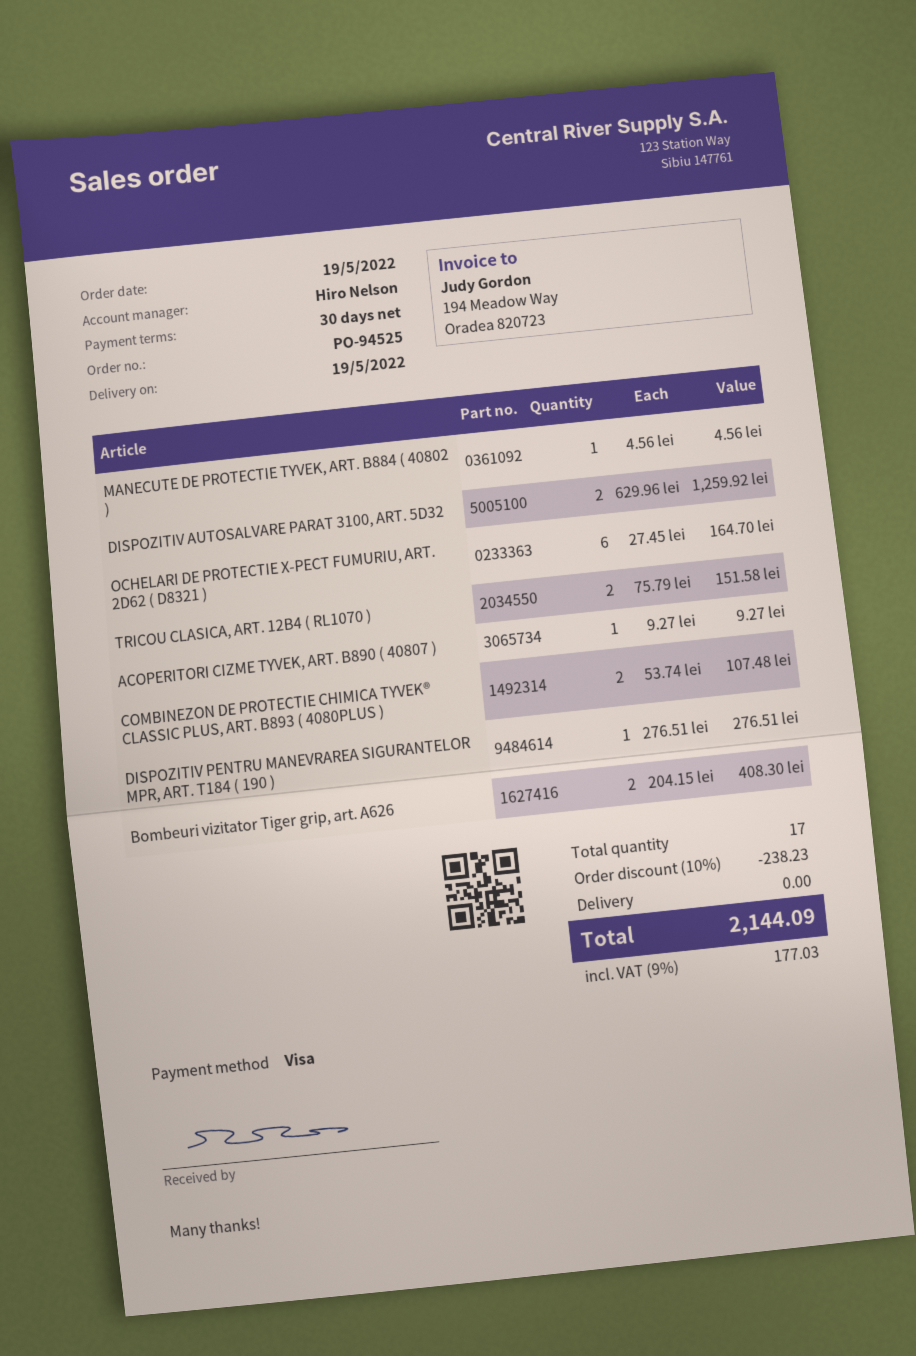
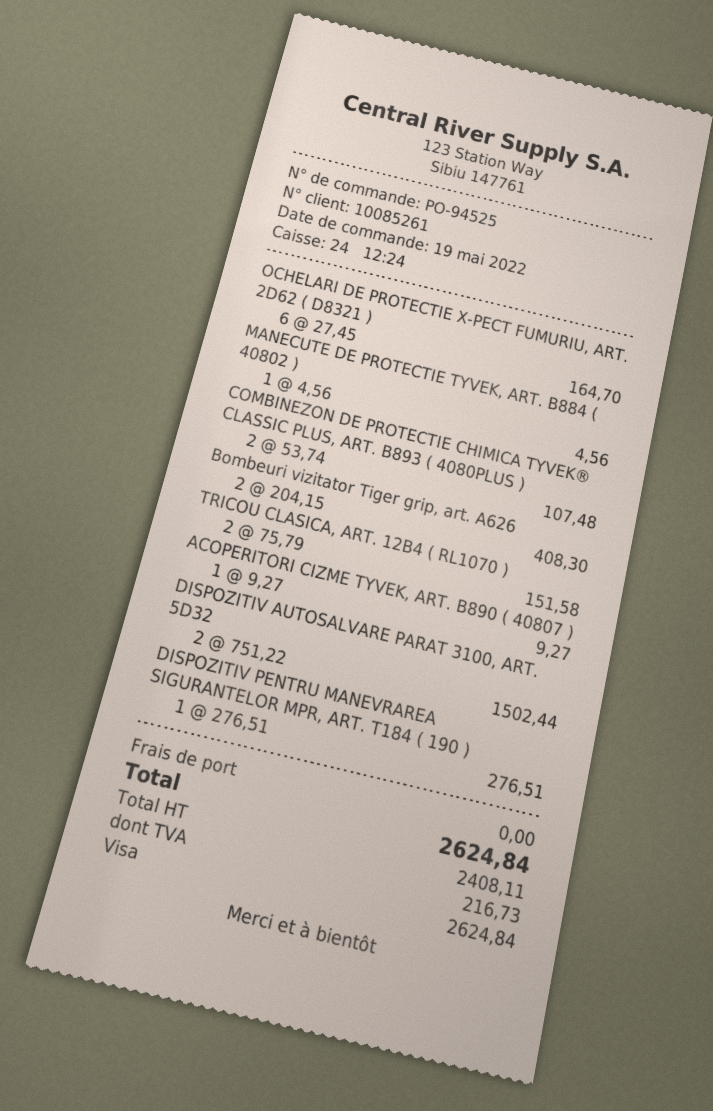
DISPOZITIV AUTOSALVARE PARAT 3100, ART. 5D32: 2 x 629.96 = 1259.92 -> 2 x 751.22 = 1502.44
discount: 10% = 238.23 -> none
tax: 177.03 -> 216.73
total: 2144.09 -> 2624.84

